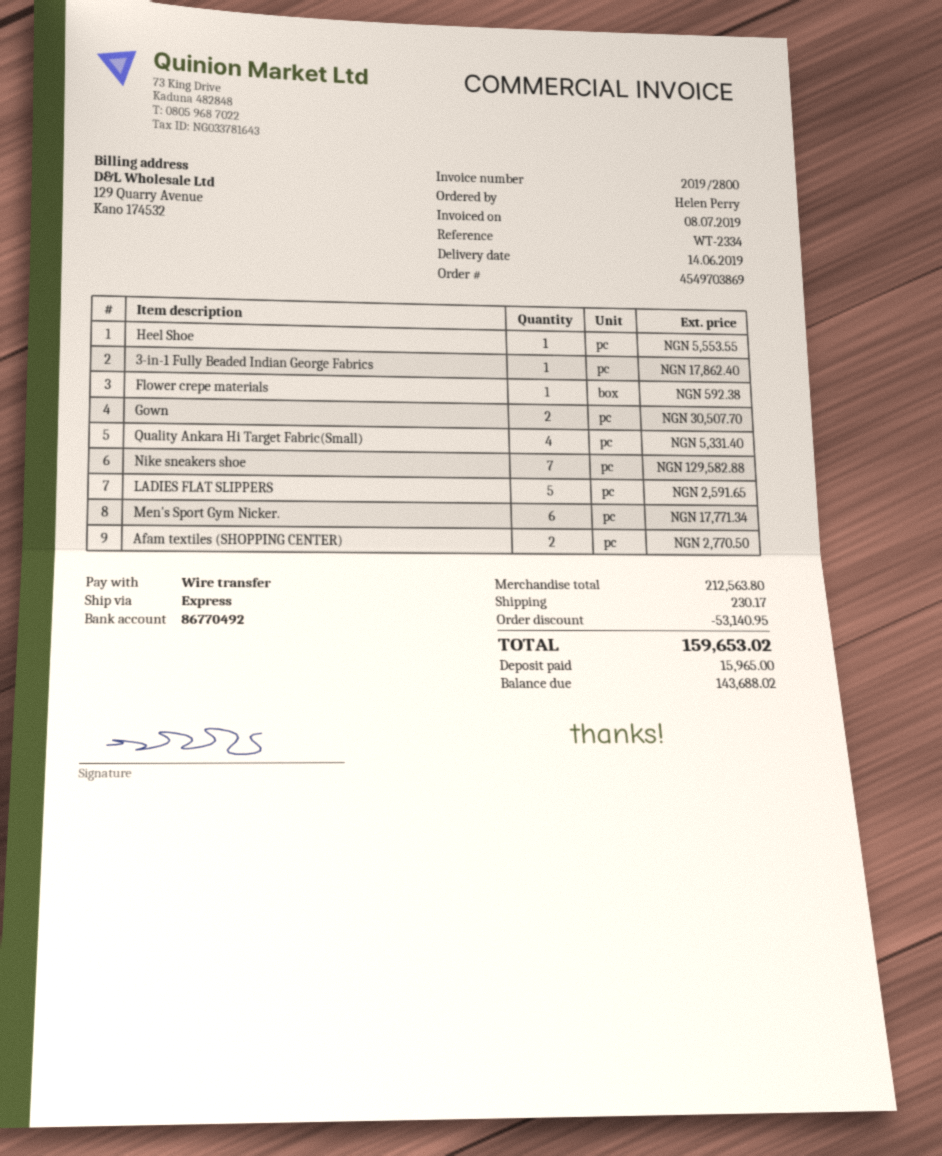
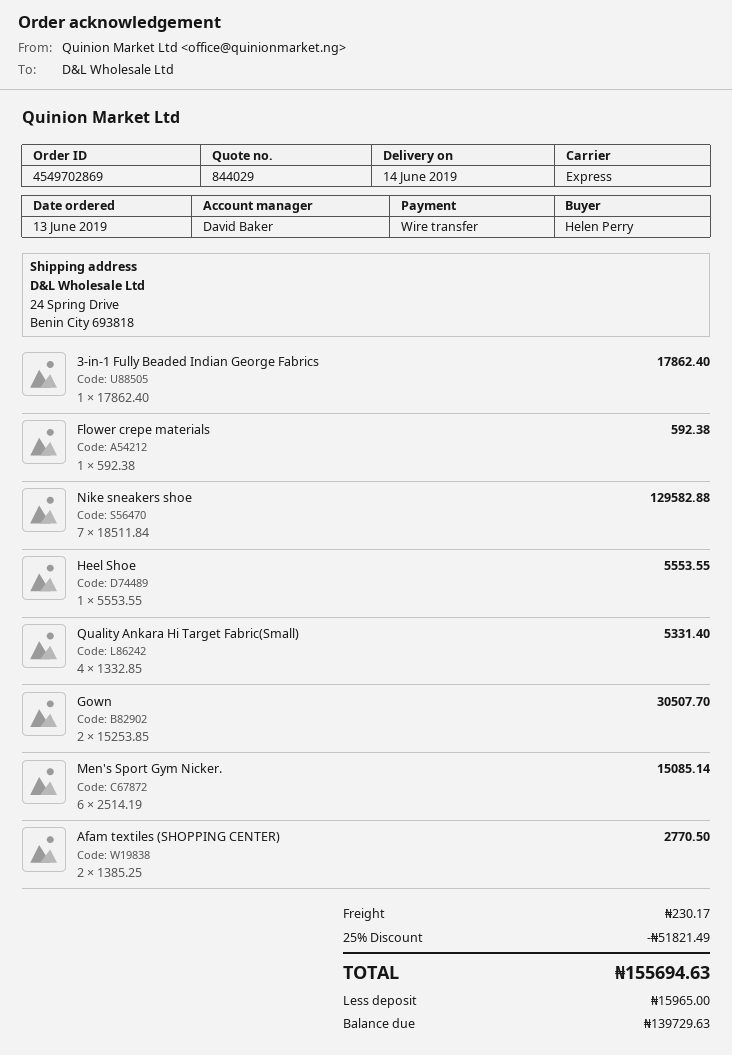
order number: 4549703869 -> 4549702869
LADIES FLAT SLIPPERS: 5 for 2591.65 -> none
Men's Sport Gym Nicker.: 6 for 17771.34 -> 6 for 15085.14
discount: 53140.95 -> 51821.49
total: 159653.02 -> 155694.63
balance: 143688.02 -> 139729.63

